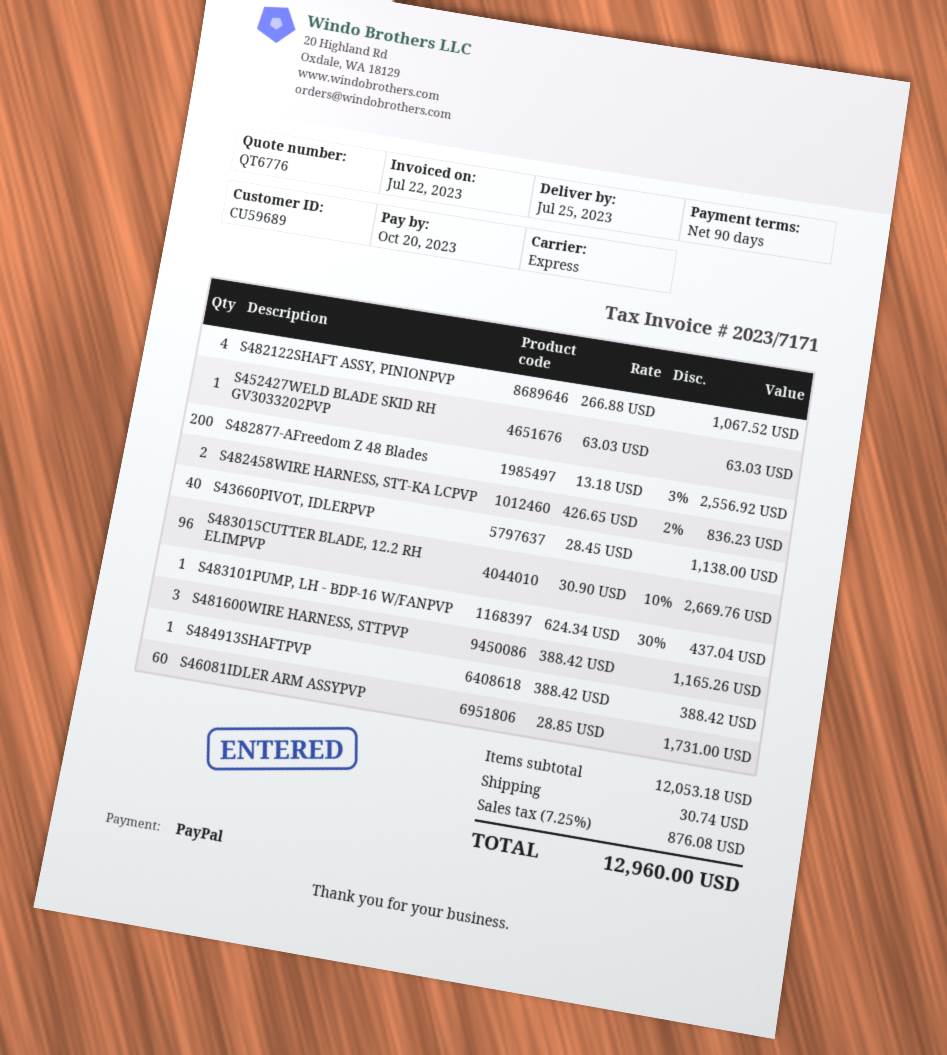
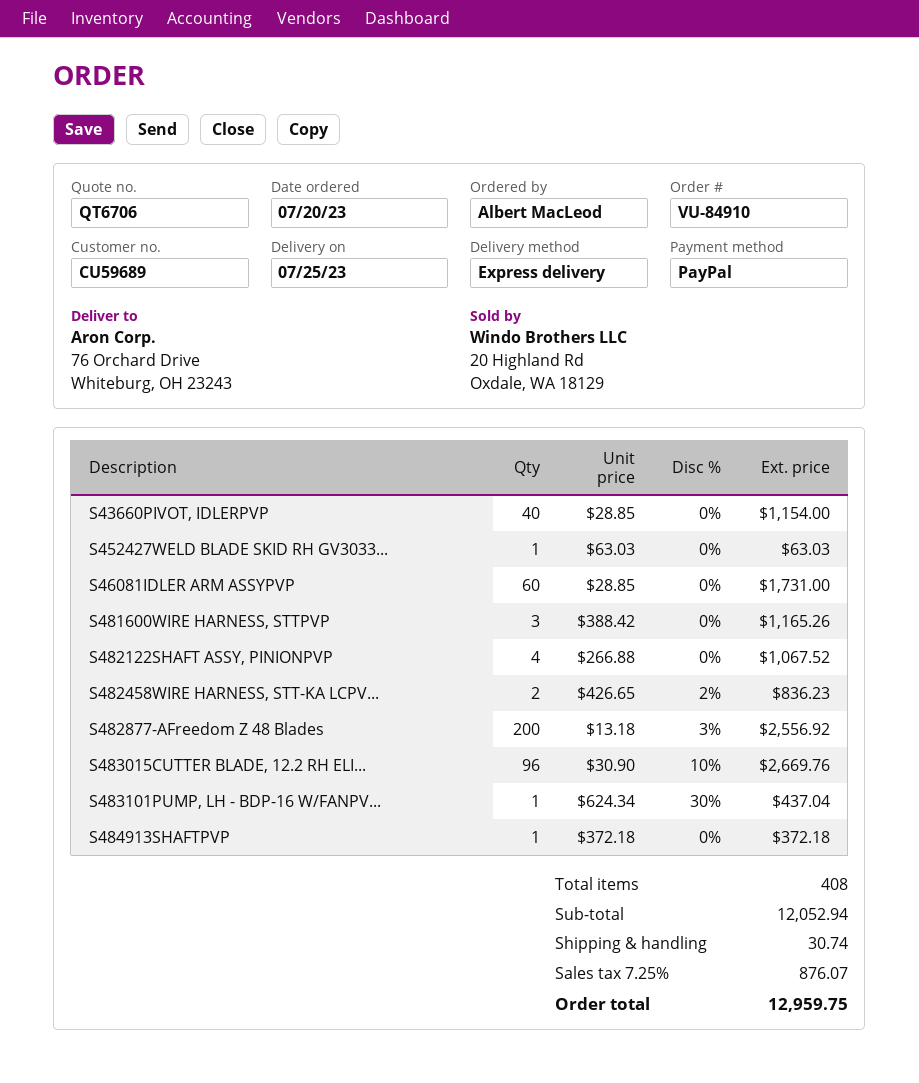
quote number: QT6776 -> QT6706
S43660PIVOT, IDLERPVP: 40 x 28.45 = 1138.00 -> 40 x 28.85 = 1154.00
S484913SHAFTPVP: 1 x 388.42 = 388.42 -> 1 x 372.18 = 372.18
subtotal: 12053.18 -> 12052.94
tax: 7.25% = 876.08 -> 7.25% = 876.07
total: 12960.00 -> 12959.75

